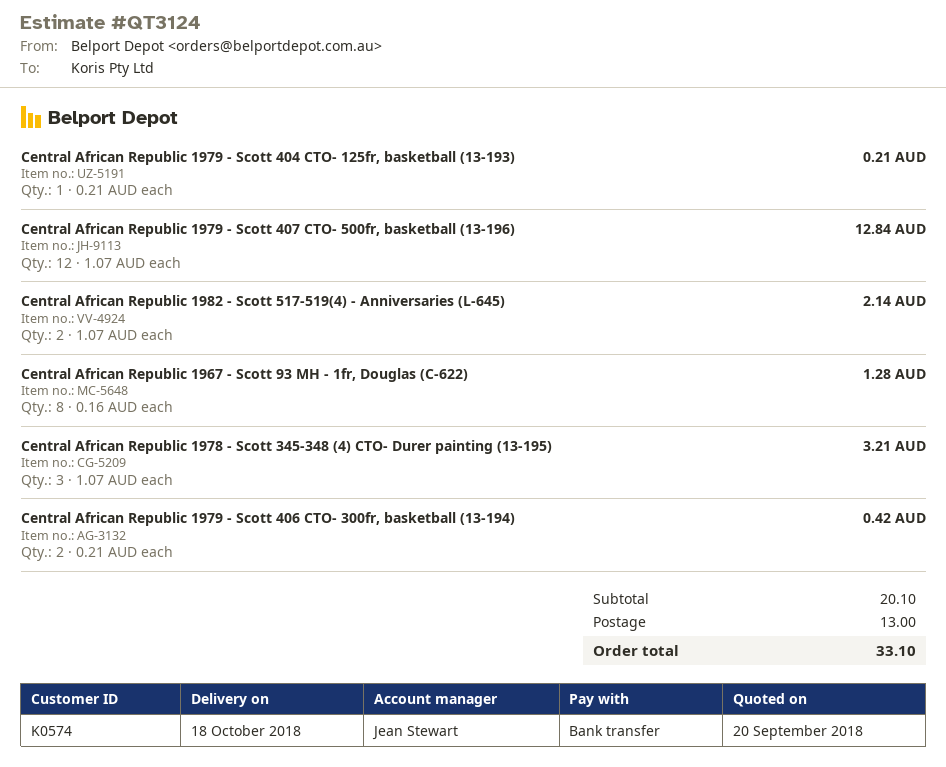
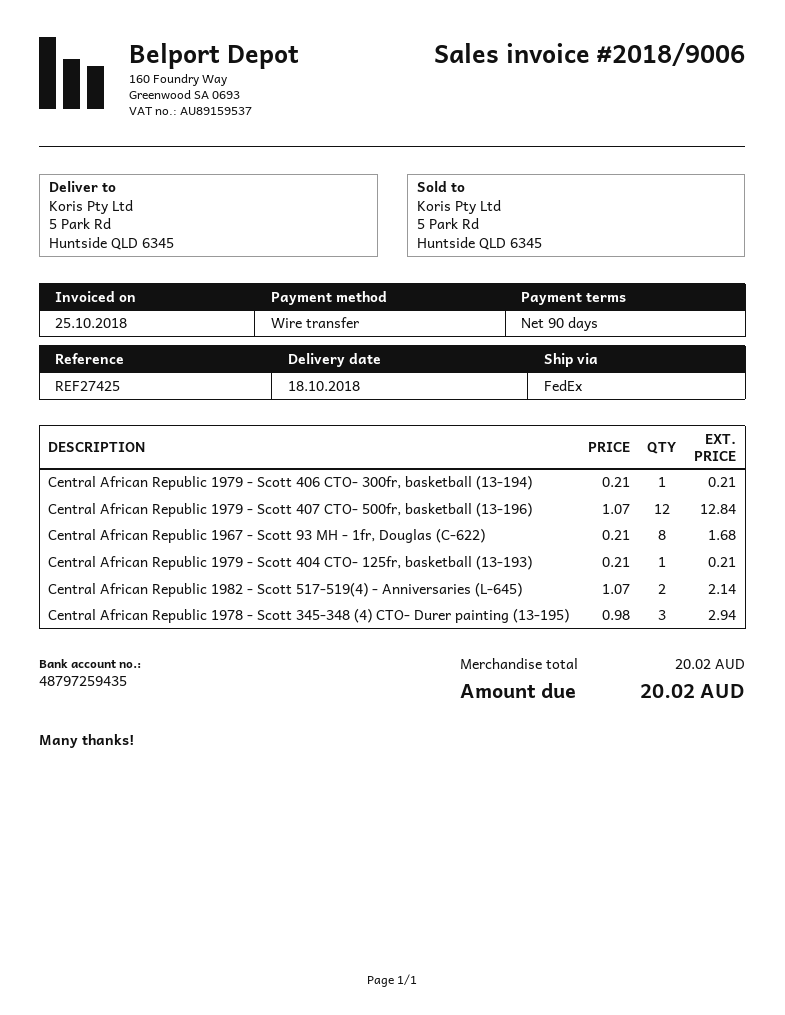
Central African Republic 1967 - Scott 93 MH - 1fr, Douglas (C-622): 8 x 0.16 = 1.28 -> 8 x 0.21 = 1.68
Central African Republic 1978 - Scott 345-348 (4) CTO- Durer painting (13-195): 3 x 1.07 = 3.21 -> 3 x 0.98 = 2.94
Central African Republic 1979 - Scott 406 CTO- 300fr, basketball (13-194): 2 x 0.21 = 0.42 -> 1 x 0.21 = 0.21
subtotal: 20.10 -> 20.02
shipping: 13.00 -> none
total: 33.10 -> 20.02

